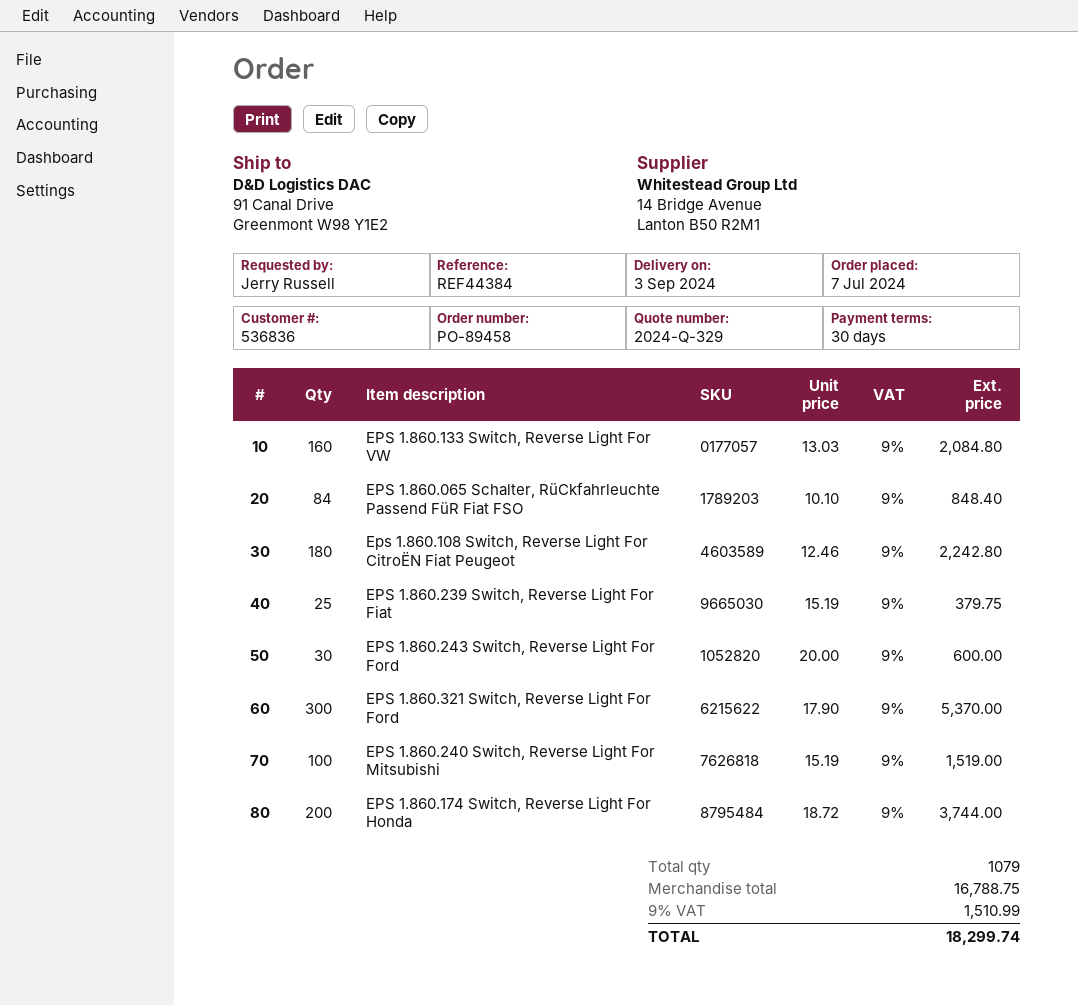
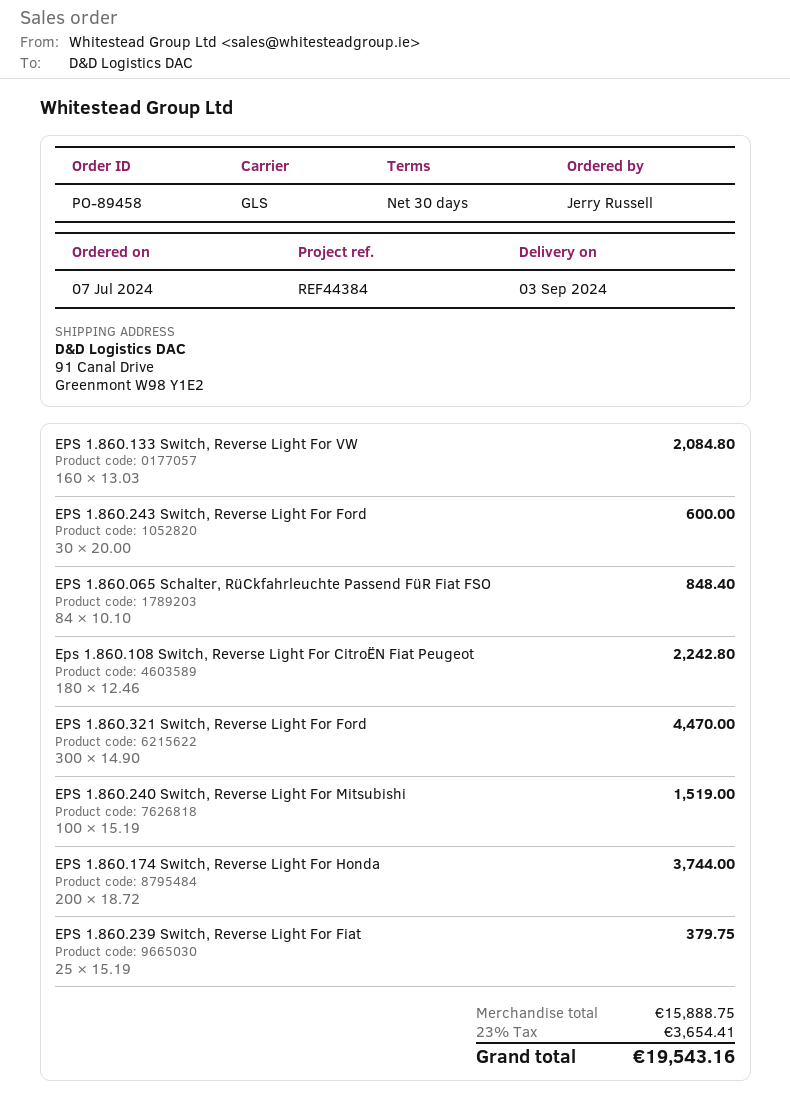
EPS 1.860.321 Switch, Reverse Light For Ford: 300 x 17.90 = 5370.00 -> 300 x 14.90 = 4470.00
subtotal: 16788.75 -> 15888.75
tax: 9% = 1510.99 -> 23% = 3654.41
total: 18299.74 -> 19543.16

